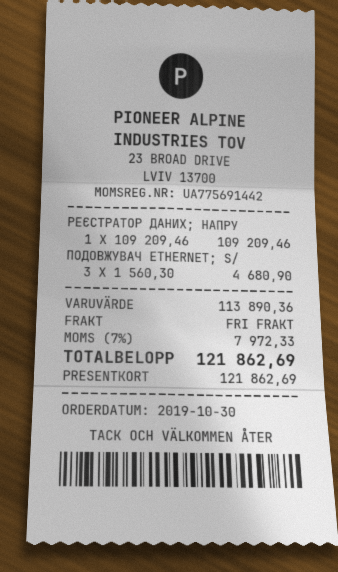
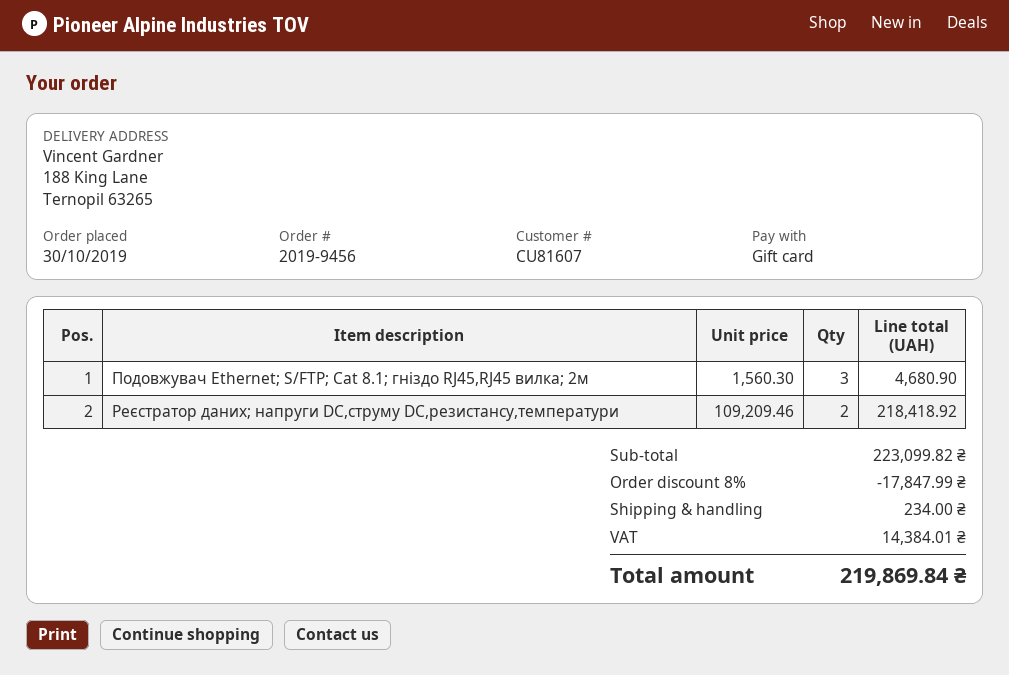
РЕЄСТРАТОР ДАНИХ; НАПРУ: 1 x 109209.46 = 109209.46 -> 2 x 109209.46 = 218418.92
subtotal: 113890.36 -> 223099.82
discount: none -> 8% = 17847.99
shipping: 0.00 -> 234.00
tax: 7972.33 -> 14384.01
total: 121862.69 -> 219869.84

